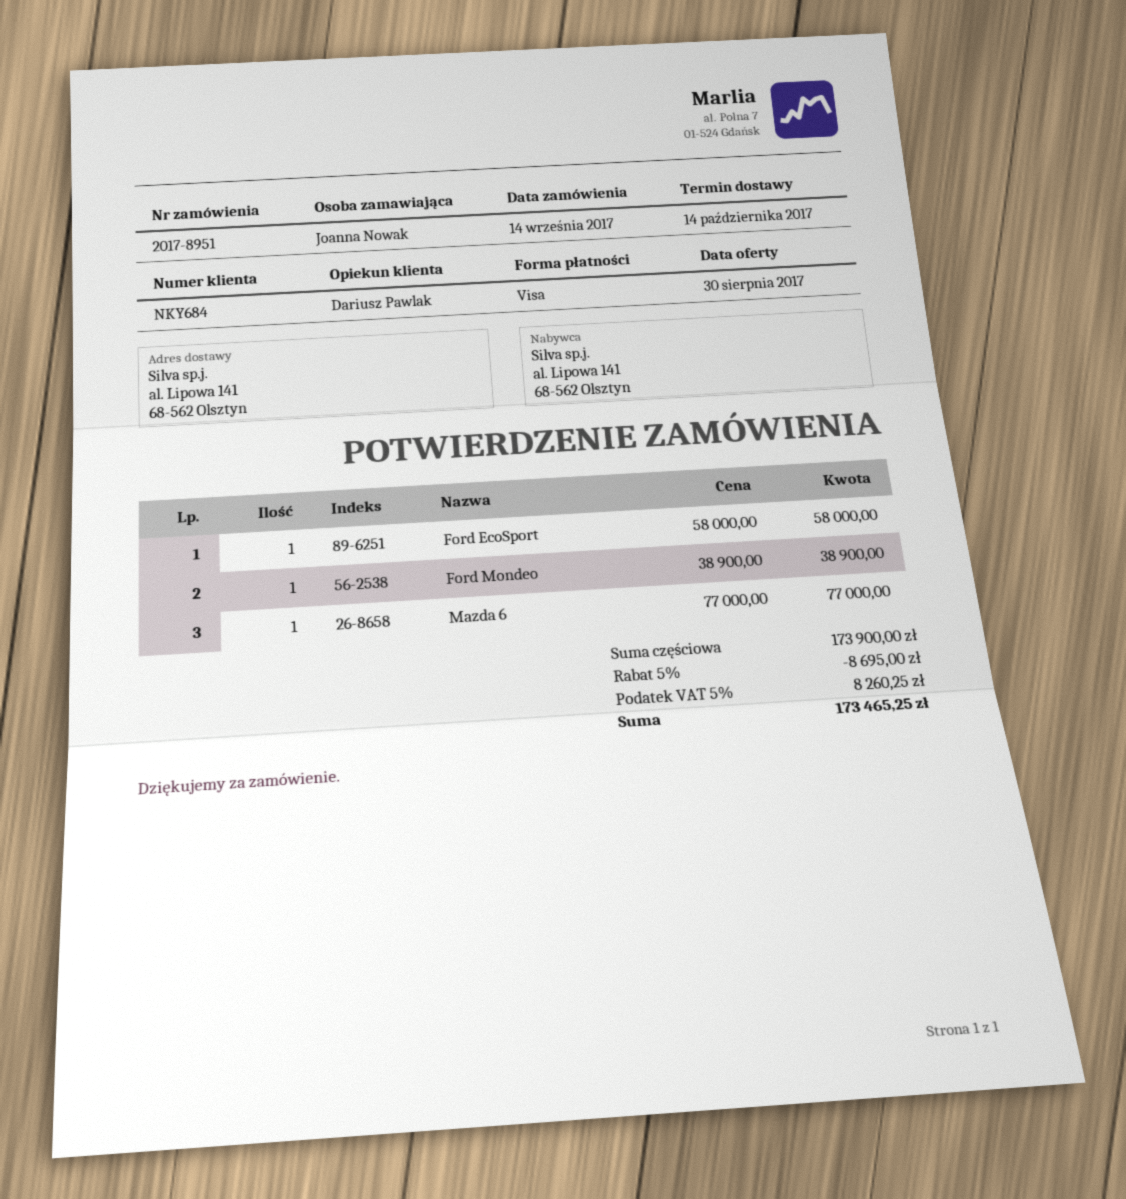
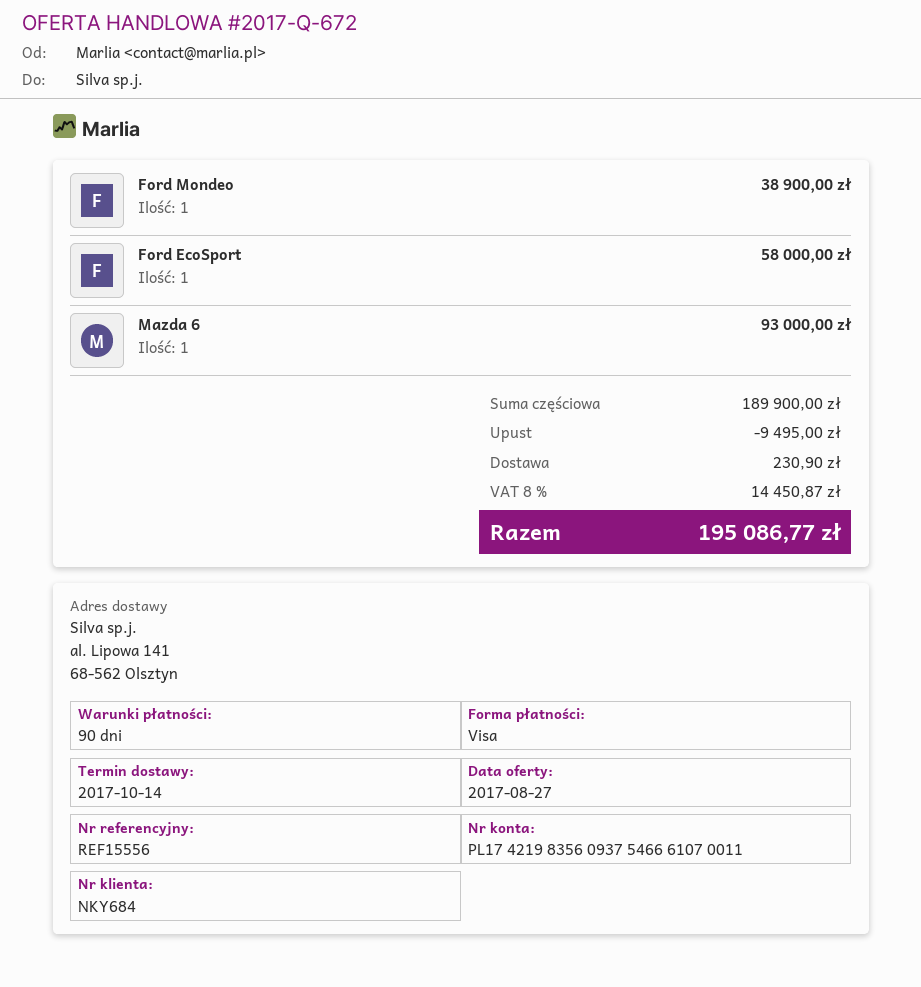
quote date: 2017-08-30 -> 2017-08-27
Mazda 6: 1 for 77000.00 -> 1 for 93000.00
subtotal: 173900.00 -> 189900.00
discount: 8695.00 -> 9495.00
shipping: none -> 230.90
tax: 5% = 8260.25 -> 8% = 14450.87
total: 173465.25 -> 195086.77

